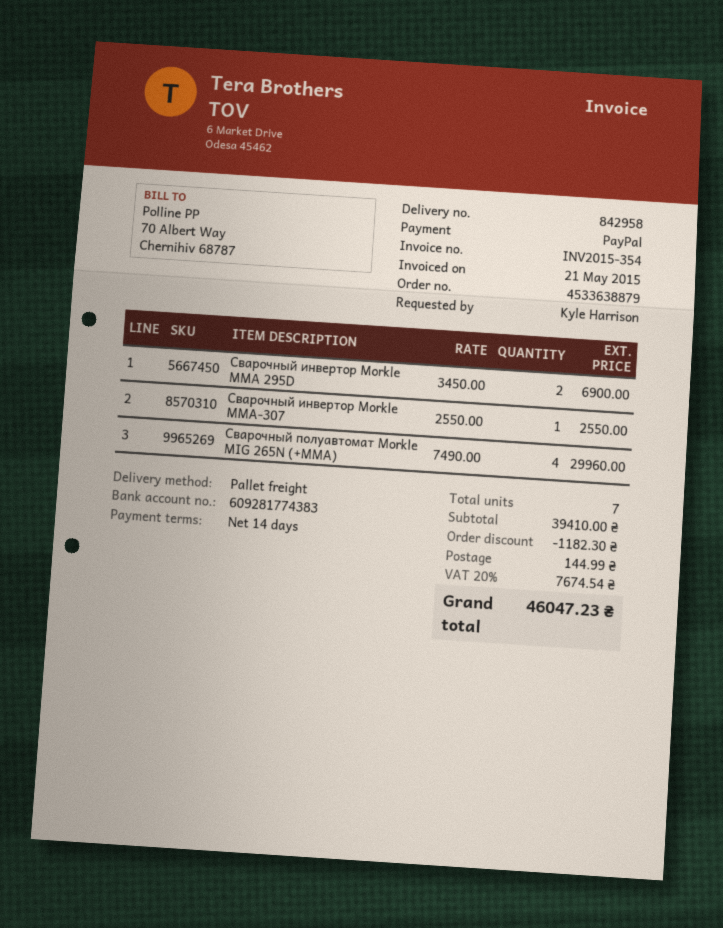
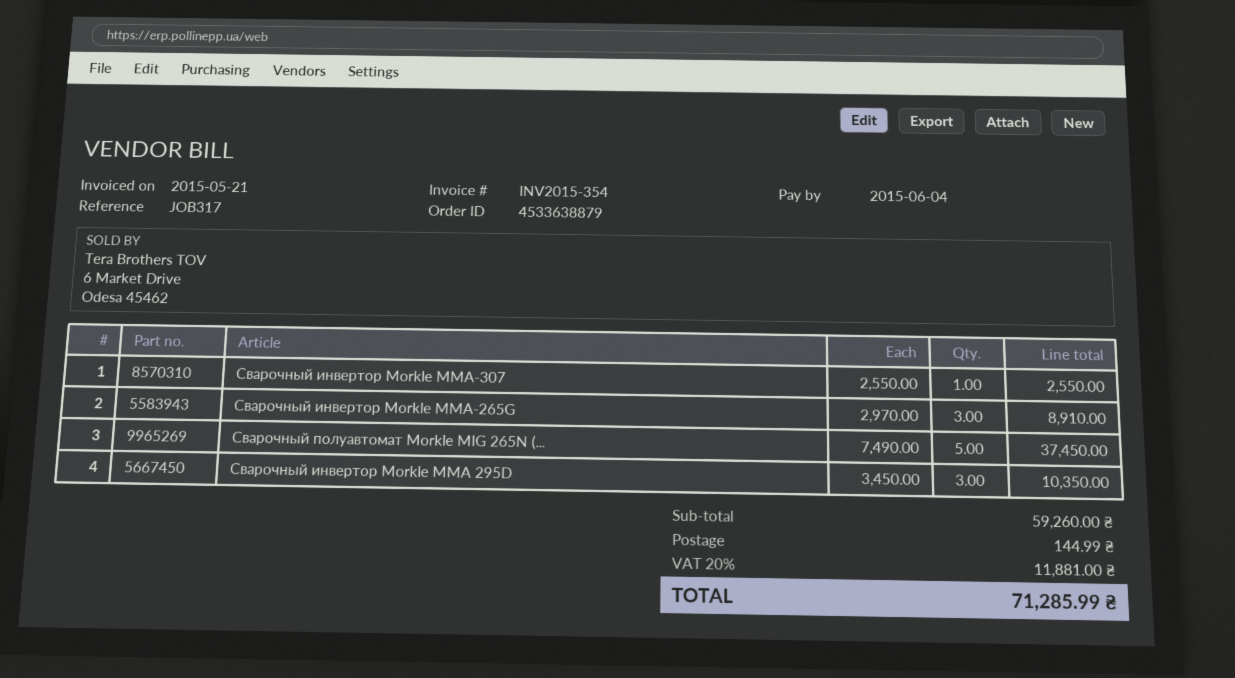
Сварочный инвертор Morkle MMA 295D: 2 x 3450.00 = 6900.00 -> 3 x 3450.00 = 10350.00
Сварочный полуавтомат Morkle MIG 265N (+MMA): 4 x 7490.00 = 29960.00 -> 5 x 7490.00 = 37450.00
Сварочный инвертор Morkle MMA-265G: none -> 3 x 2970.00 = 8910.00
subtotal: 39410.00 -> 59260.00
discount: 1182.30 -> none
tax: 20% = 7674.54 -> 20% = 11881.00
total: 46047.23 -> 71285.99

